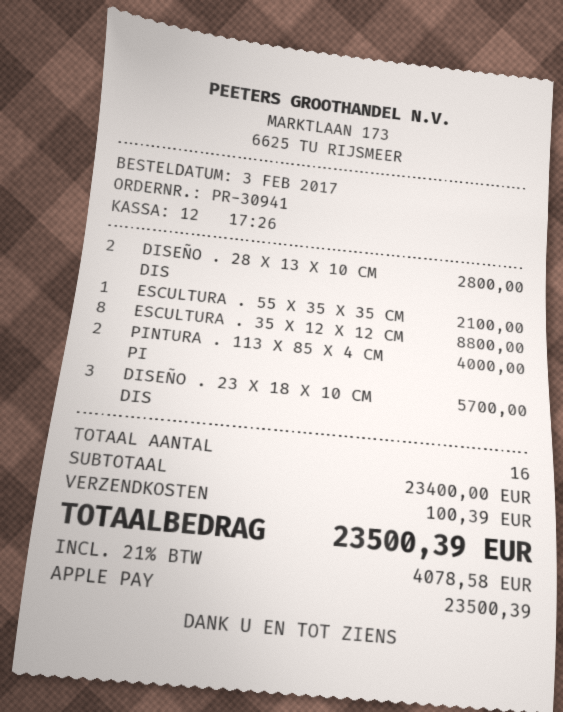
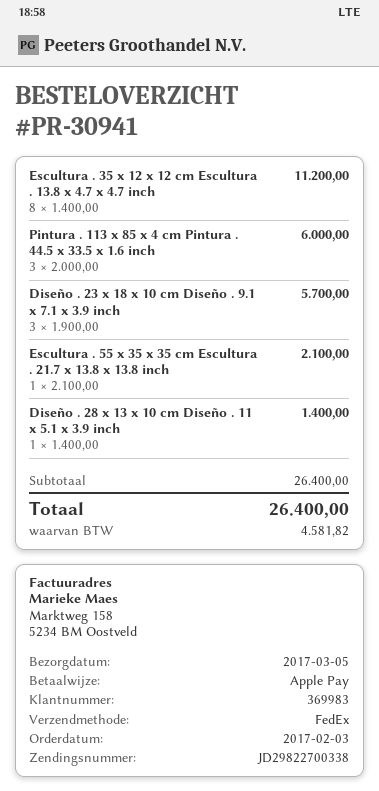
DISEÑO . 28 X 13 X 10 CM DIS: 2 for 2800.00 -> 1 for 1400.00
ESCULTURA . 35 X 12 X 12 CM: 8 for 8800.00 -> 8 for 11200.00
PINTURA . 113 X 85 X 4 CM PI: 2 for 4000.00 -> 3 for 6000.00
subtotal: 23400.00 -> 26400.00
shipping: 100.39 -> none
tax: 4078.58 -> 4581.82
total: 23500.39 -> 26400.00

